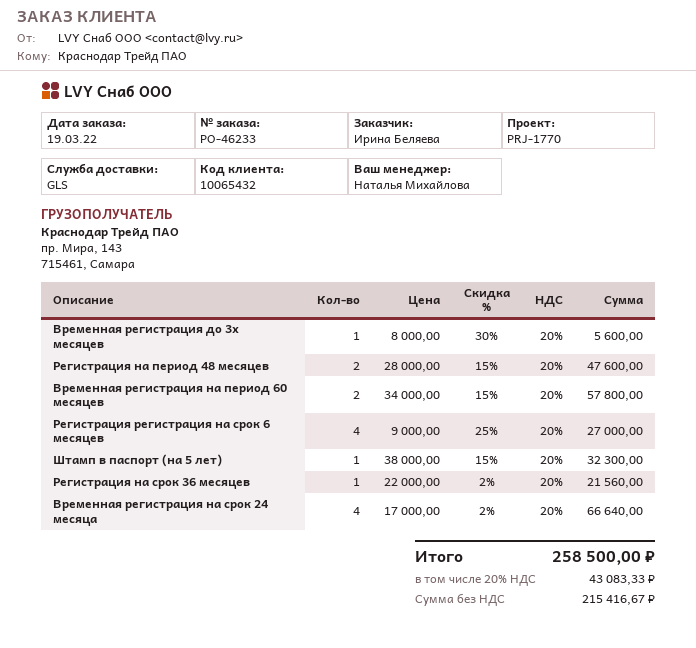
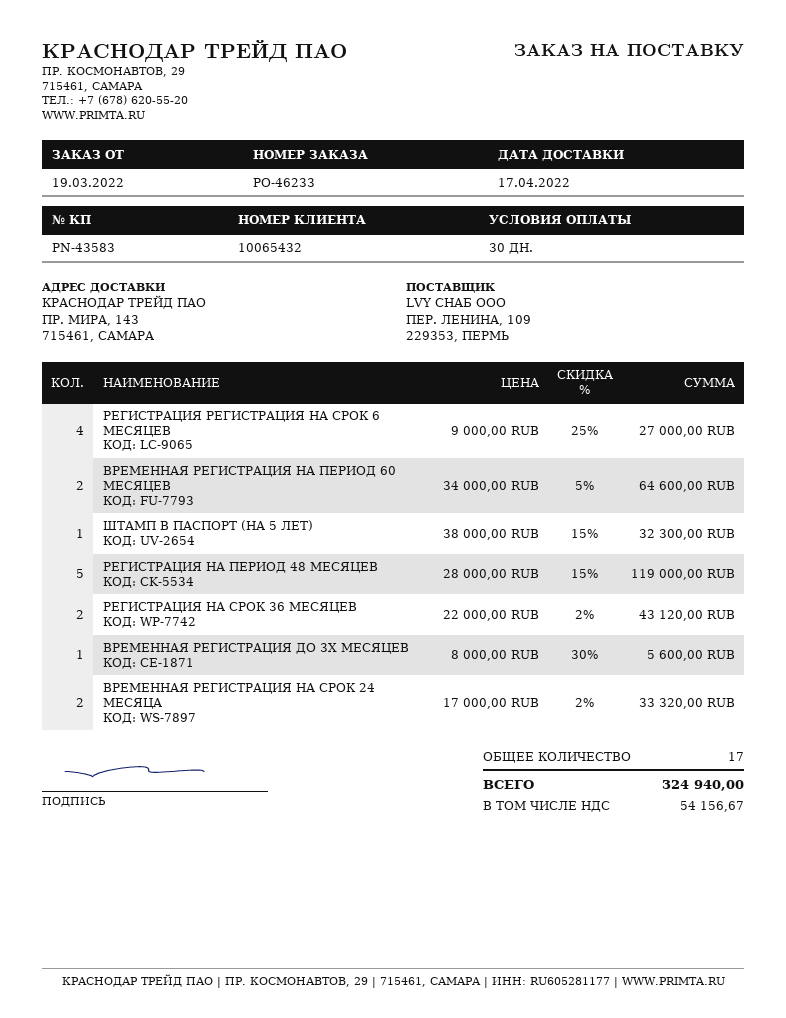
Регистрация на период 48 месяцев: 2 x 28000.00 - 15% = 47600.00 -> 5 x 28000.00 - 15% = 119000.00
Временная регистрация на период 60 месяцев: 2 x 34000.00 - 15% = 57800.00 -> 2 x 34000.00 - 5% = 64600.00
Регистрация на срок 36 месяцев: 1 x 22000.00 - 2% = 21560.00 -> 2 x 22000.00 - 2% = 43120.00
Временная регистрация на срок 24 месяца: 4 x 17000.00 - 2% = 66640.00 -> 2 x 17000.00 - 2% = 33320.00
tax: 43083.33 -> 54156.67
total: 258500.00 -> 324940.00

